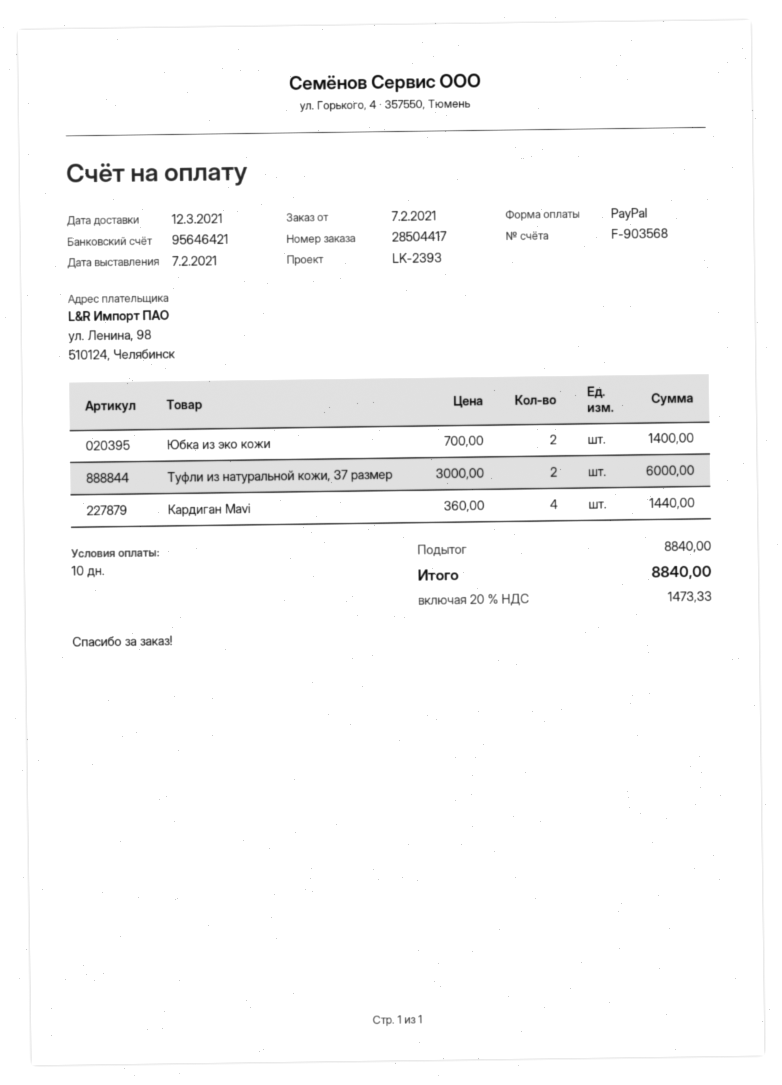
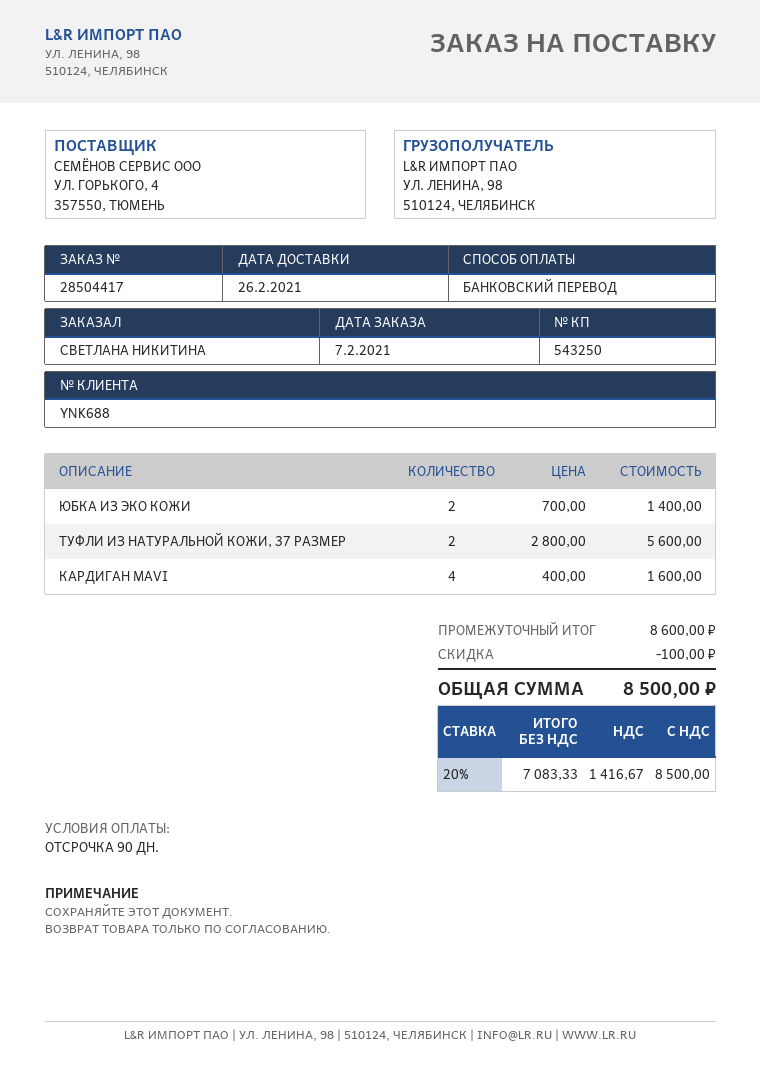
delivery date: 2021-03-12 -> 2021-02-26
payment terms: 10 days -> 90 days
payment method: PayPal -> bank transfer
Туфли из натуральной кожи, 37 размер: 2 x 3000.00 = 6000.00 -> 2 x 2800.00 = 5600.00
Кардиган Mavi: 4 x 360.00 = 1440.00 -> 4 x 400.00 = 1600.00
subtotal: 8840.00 -> 8600.00
discount: none -> 100.00
tax: 20% = 1473.33 -> 20% = 1416.67
total: 8840.00 -> 8500.00

